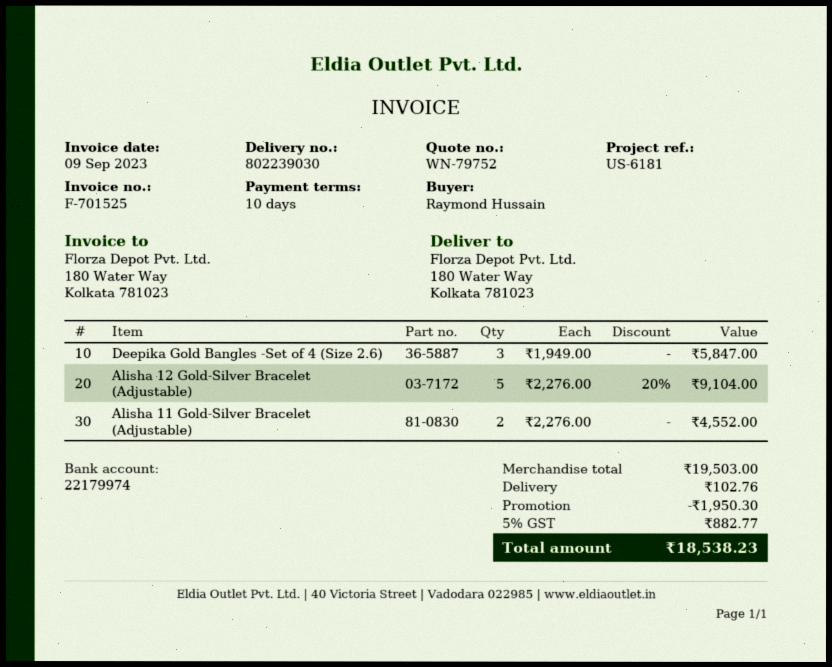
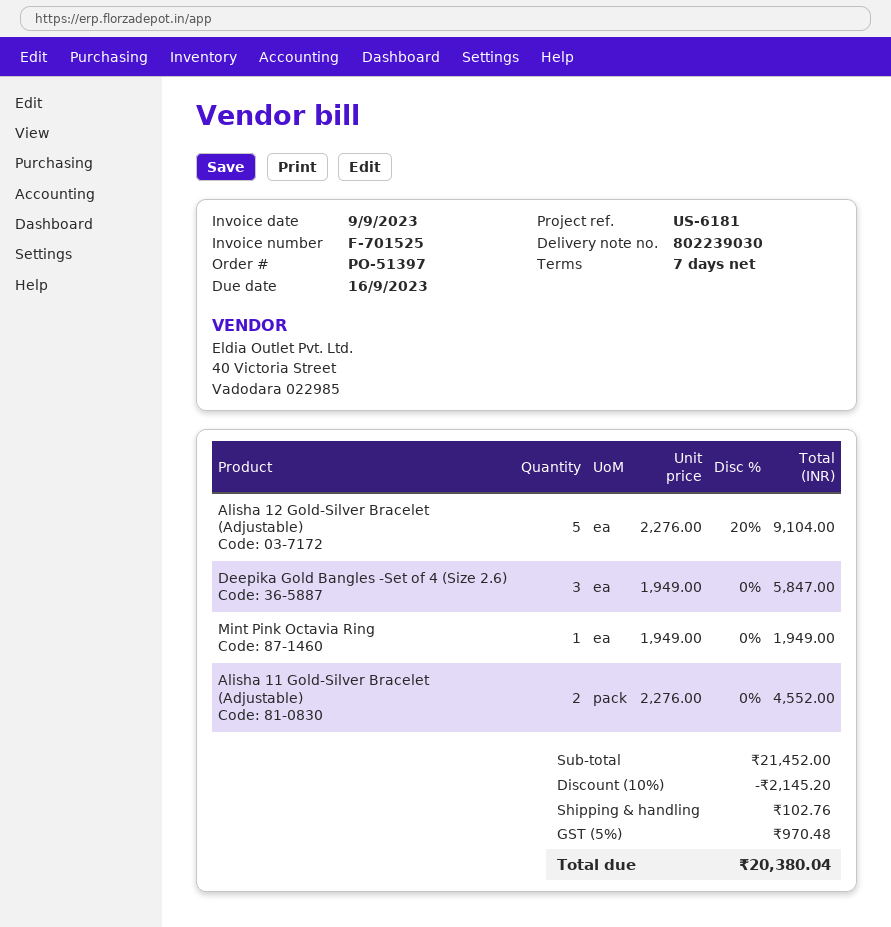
payment terms: 10 days -> 7 days
Mint Pink Octavia Ring: none -> 1 x 1949.00 = 1949.00
subtotal: 19503.00 -> 21452.00
discount: 1950.30 -> 2145.20
tax: 5% = 882.77 -> 5% = 970.48
total: 18538.23 -> 20380.04

